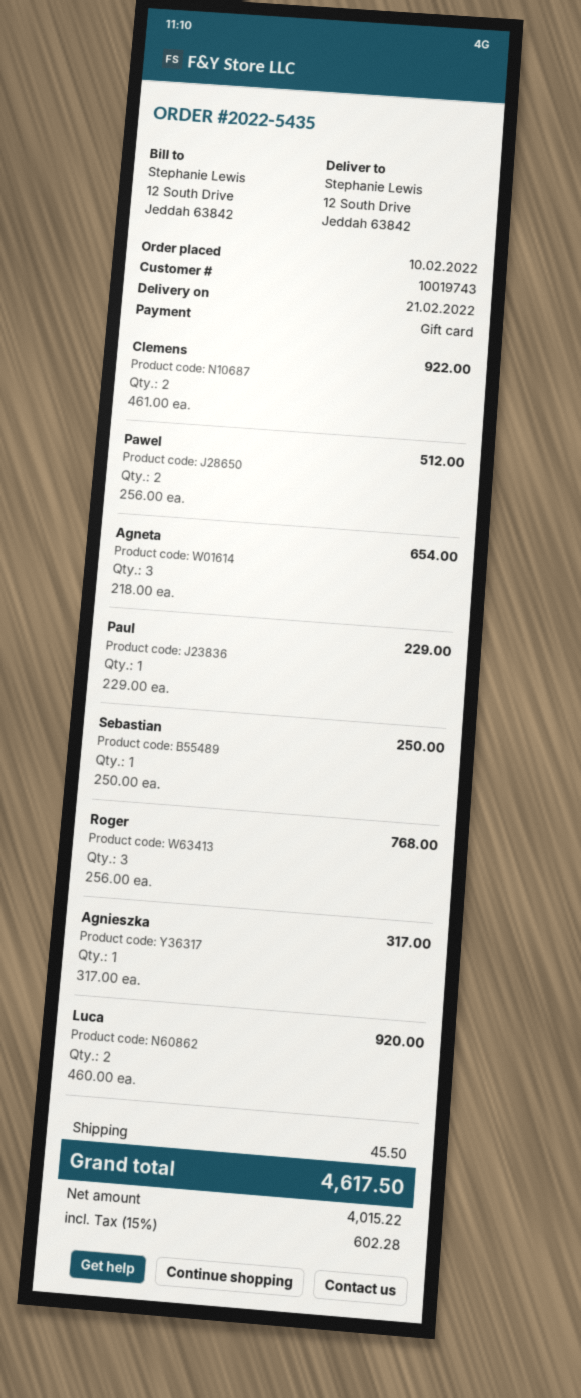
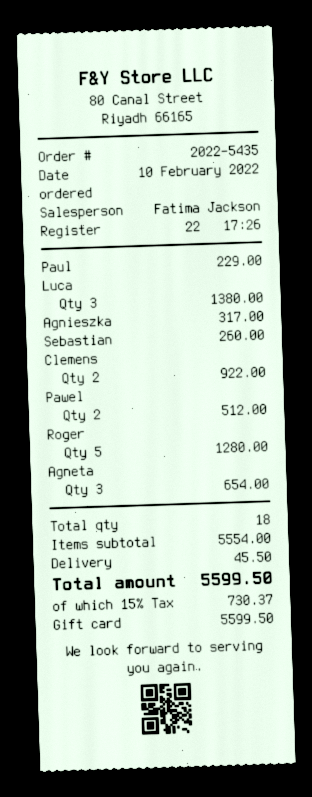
Sebastian: 1 for 250.00 -> 1 for 260.00
Roger: 3 for 768.00 -> 5 for 1280.00
Luca: 2 for 920.00 -> 3 for 1380.00
tax: 15% = 602.28 -> 15% = 730.37
total: 4617.50 -> 5599.50

